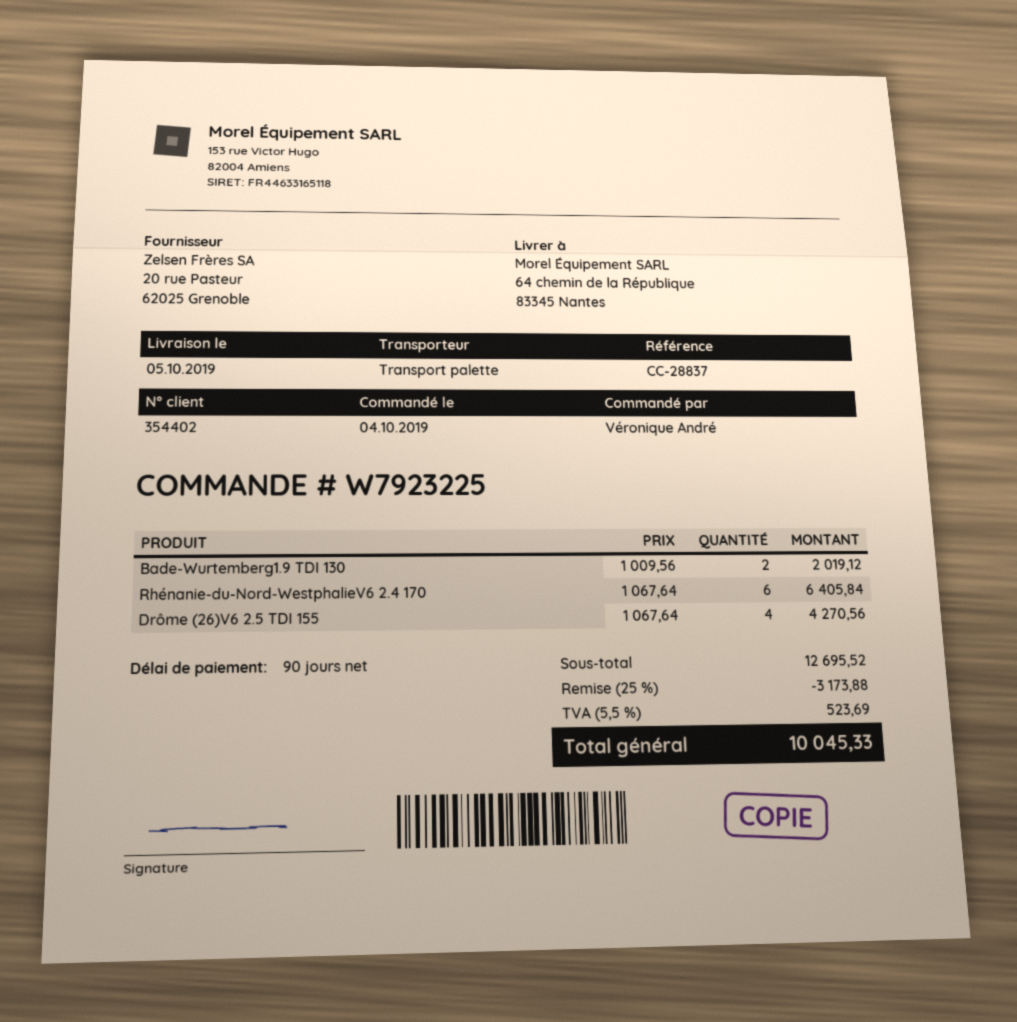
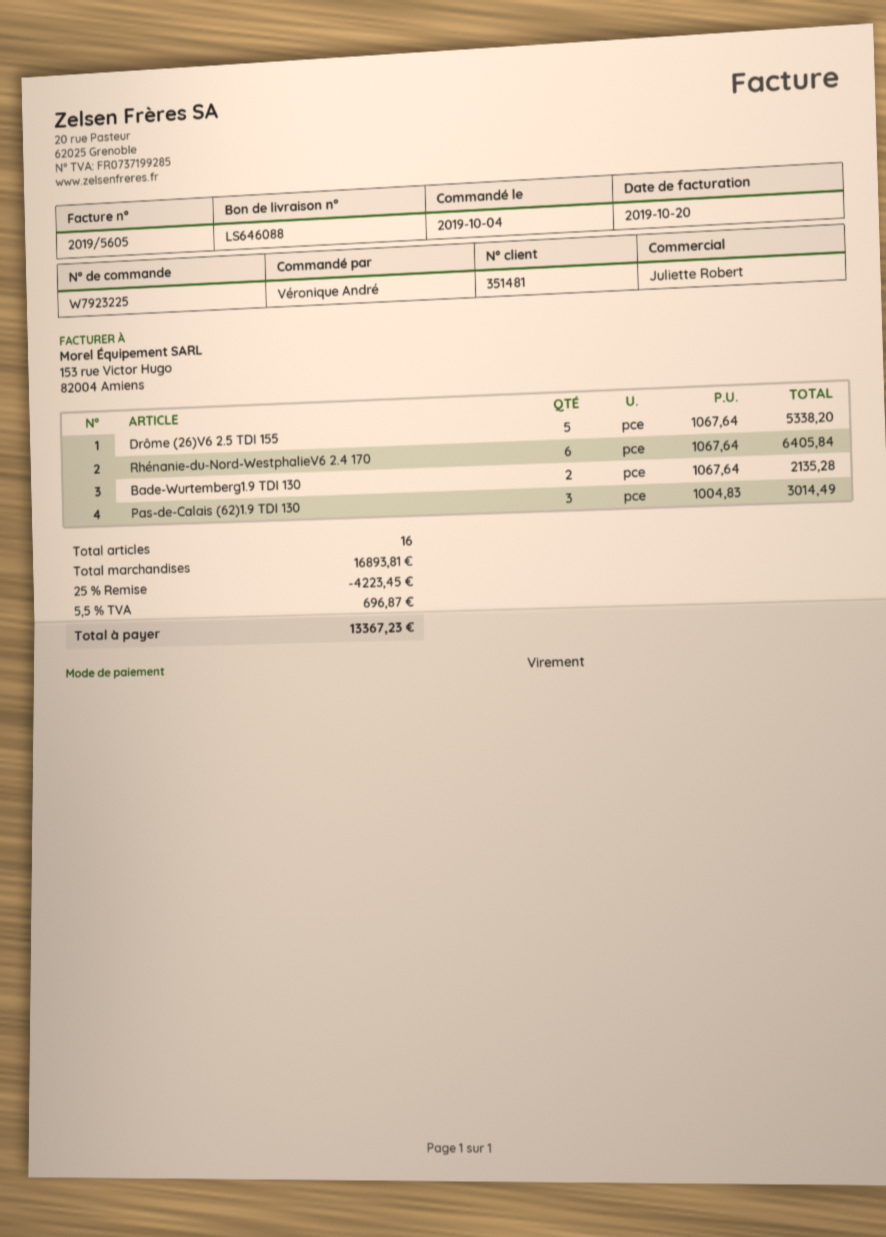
customer number: 354402 -> 351481
Bade-Wurtemberg1.9 TDI 130: 2 x 1009.56 = 2019.12 -> 2 x 1067.64 = 2135.28
Drôme (26)V6 2.5 TDI 155: 4 x 1067.64 = 4270.56 -> 5 x 1067.64 = 5338.20
Pas-de-Calais (62)1.9 TDI 130: none -> 3 x 1004.83 = 3014.49
subtotal: 12695.52 -> 16893.81
discount: 25% = 3173.88 -> 25% = 4223.45
tax: 5.5% = 523.69 -> 5.5% = 696.87
total: 10045.33 -> 13367.23

